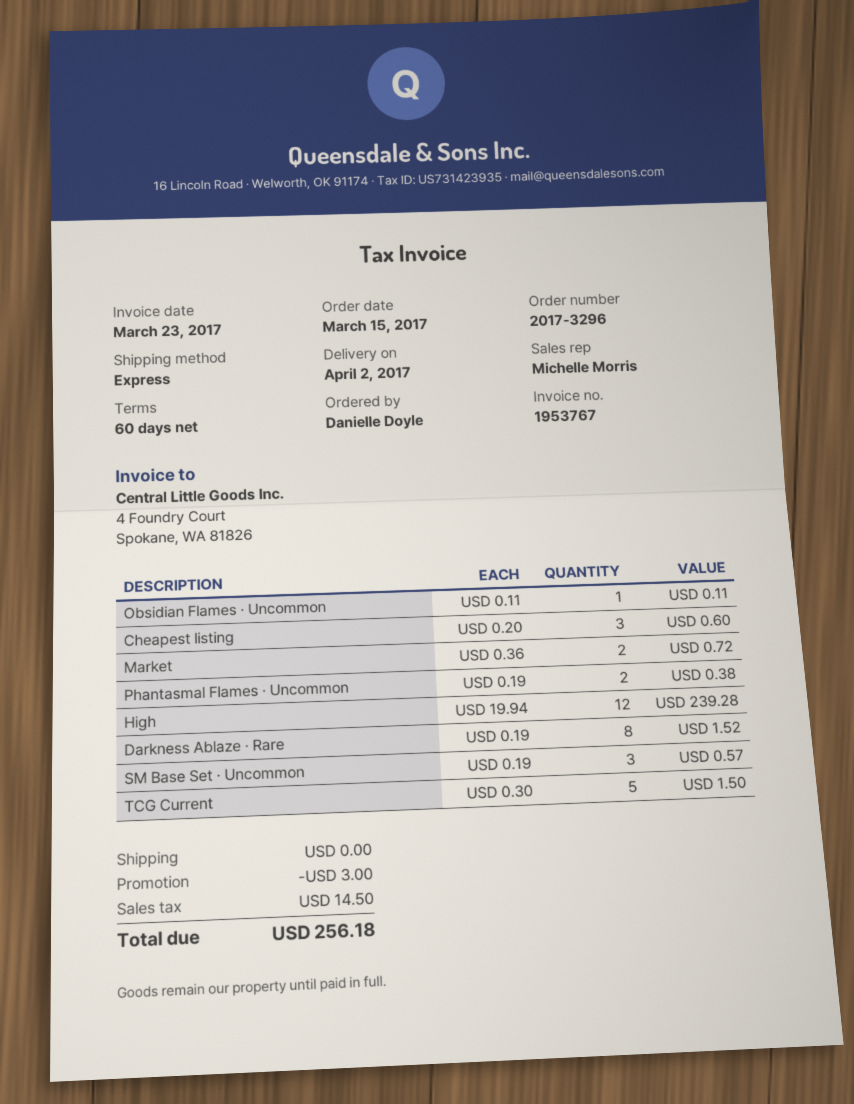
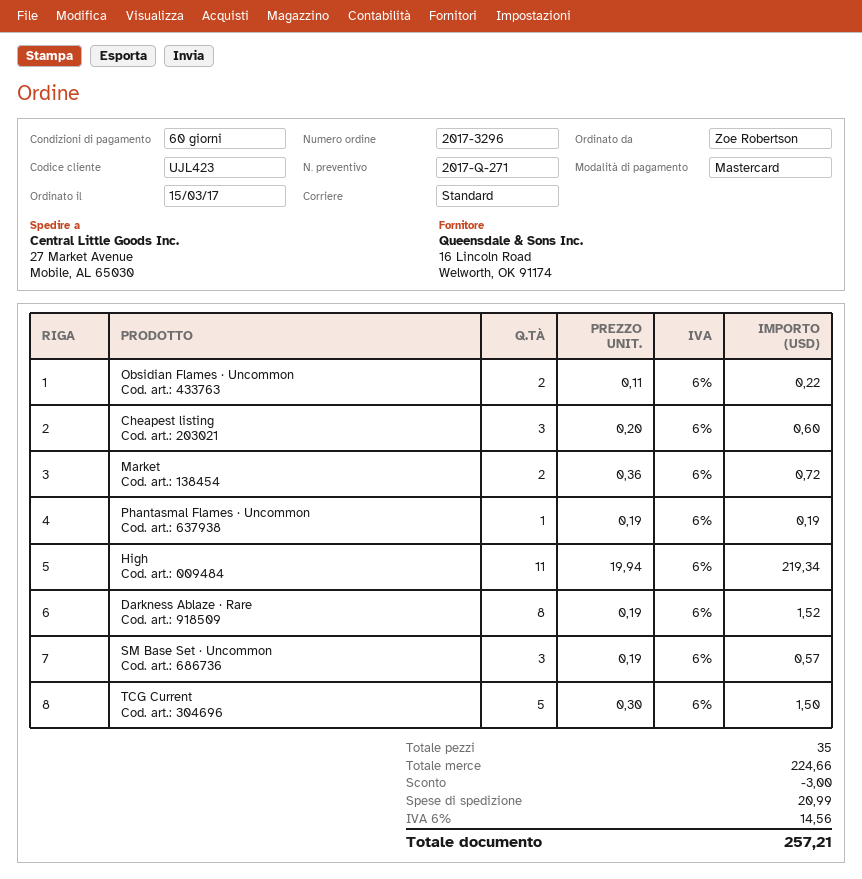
ordered by: Danielle Doyle -> Zoe Robertson
shipping method: express -> standard
Obsidian Flames · Uncommon: 1 x 0.11 = 0.11 -> 2 x 0.11 = 0.22
Phantasmal Flames · Uncommon: 2 x 0.19 = 0.38 -> 1 x 0.19 = 0.19
High: 12 x 19.94 = 239.28 -> 11 x 19.94 = 219.34
shipping: 0.00 -> 20.99
tax: 14.50 -> 14.56
total: 256.18 -> 257.21

